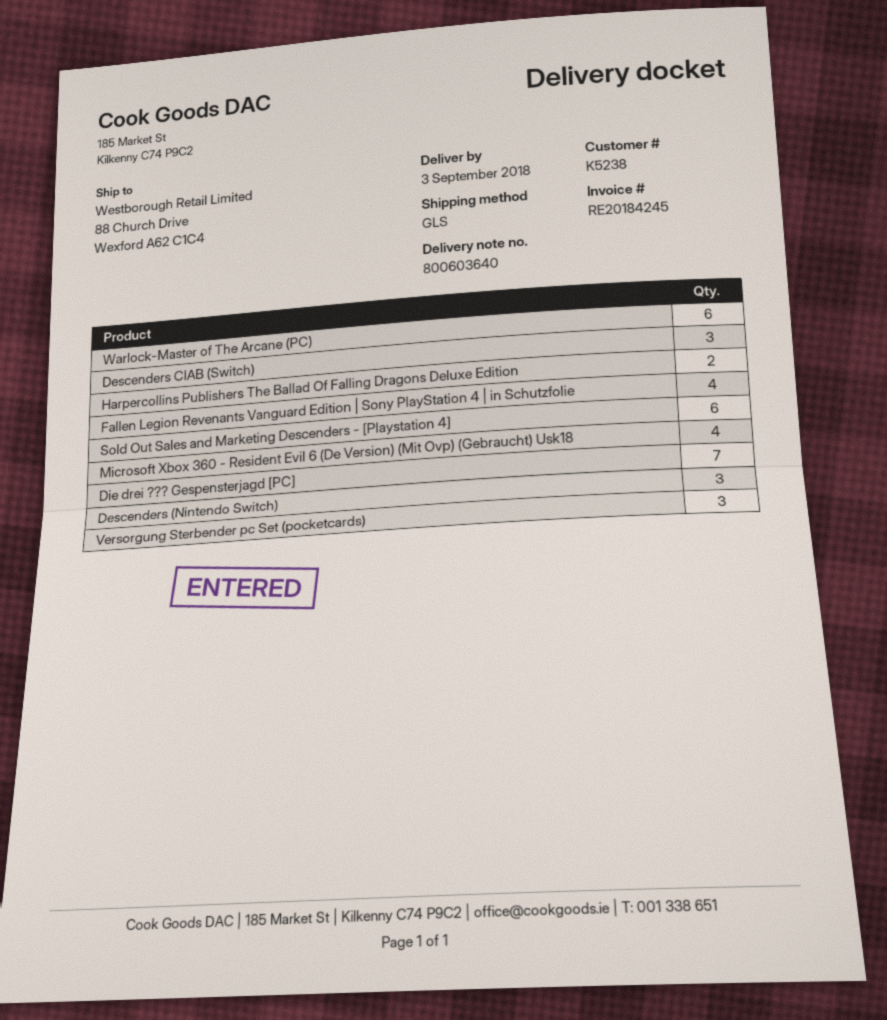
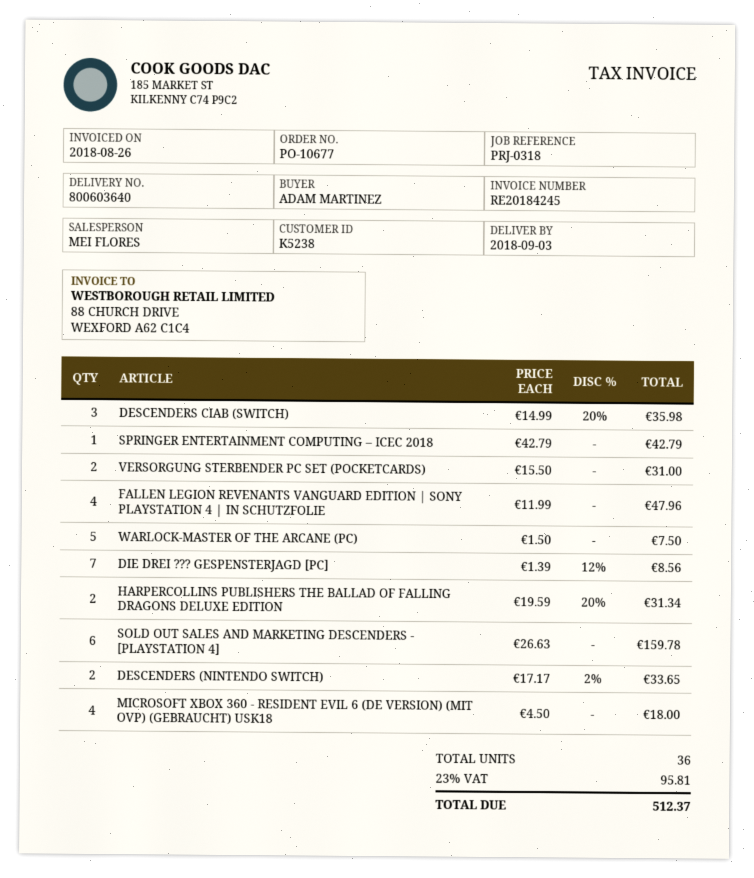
Warlock-Master of The Arcane (PC): 6 -> 5
Descenders (Nintendo Switch): 3 -> 2
Versorgung Sterbender pc Set (pocketcards): 3 -> 2
SPRINGER ENTERTAINMENT COMPUTING – ICEC 2018: none -> 1

